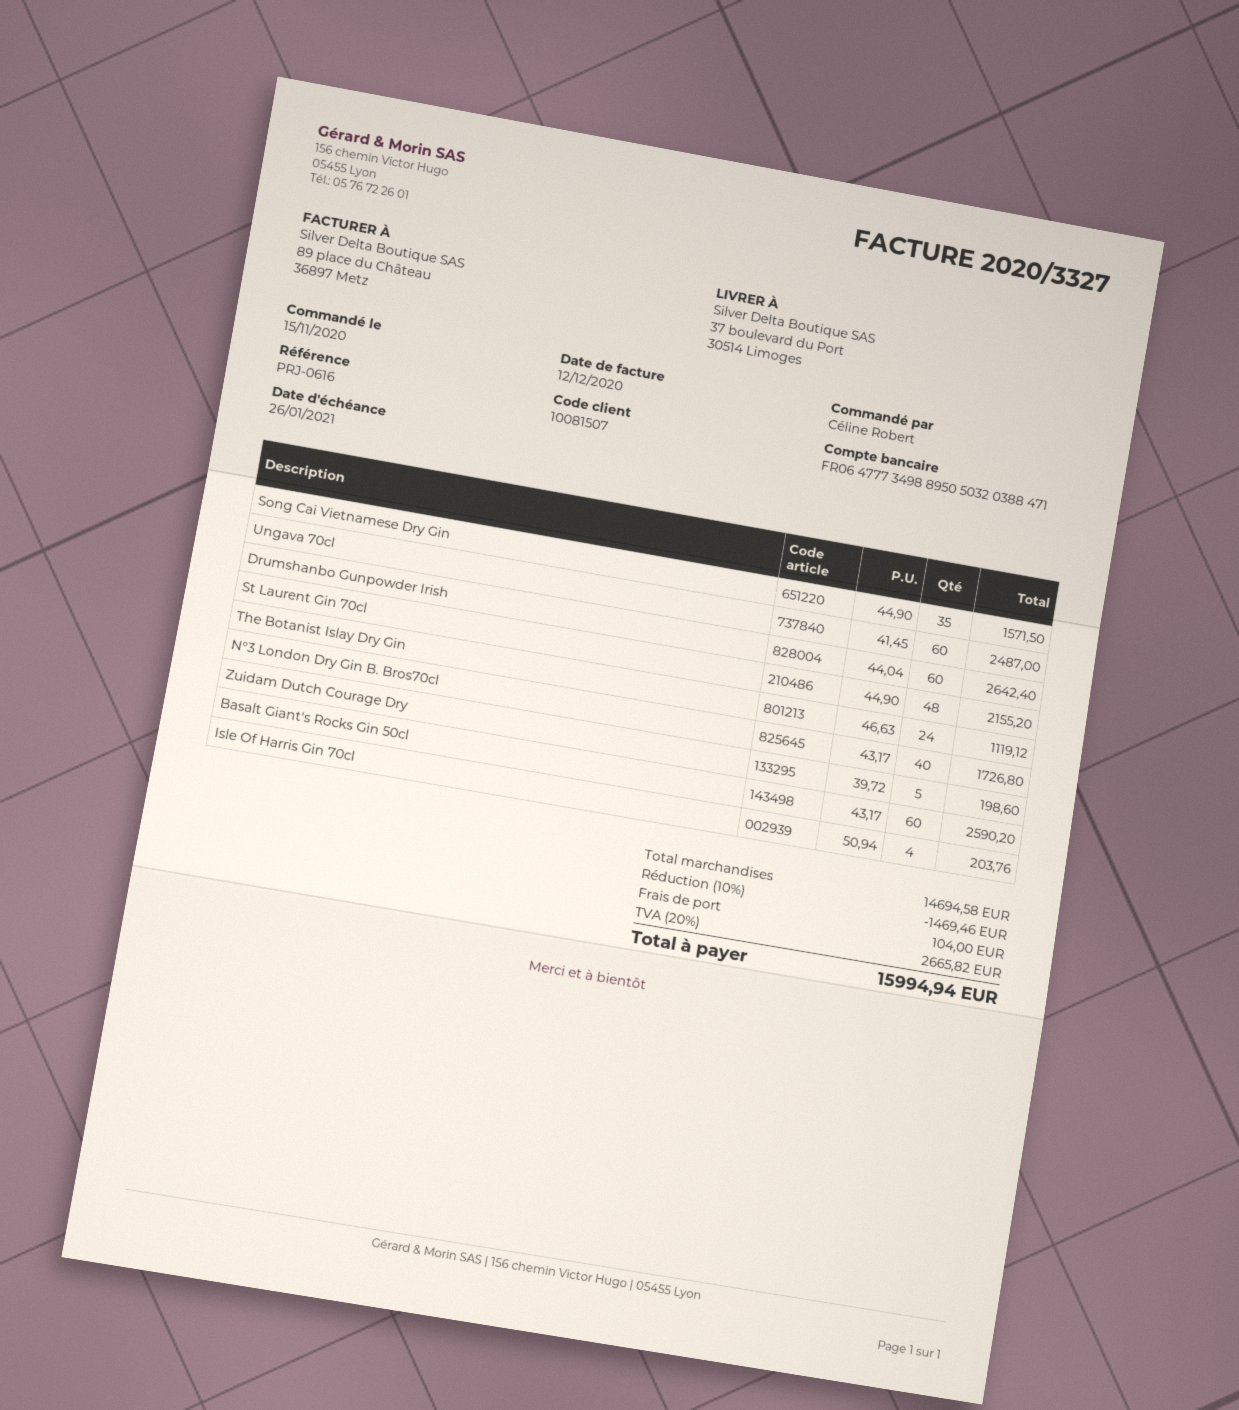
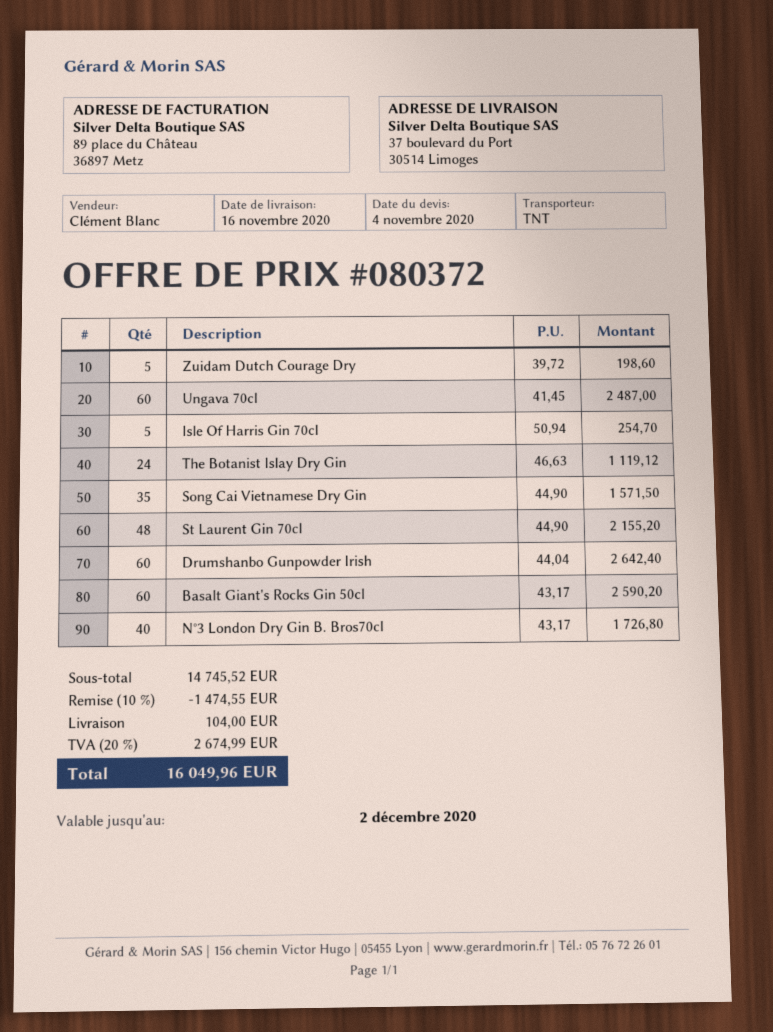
Isle Of Harris Gin 70cl: 4 x 50.94 = 203.76 -> 5 x 50.94 = 254.70
subtotal: 14694.58 -> 14745.52
discount: 10% = 1469.46 -> 10% = 1474.55
tax: 20% = 2665.82 -> 20% = 2674.99
total: 15994.94 -> 16049.96

